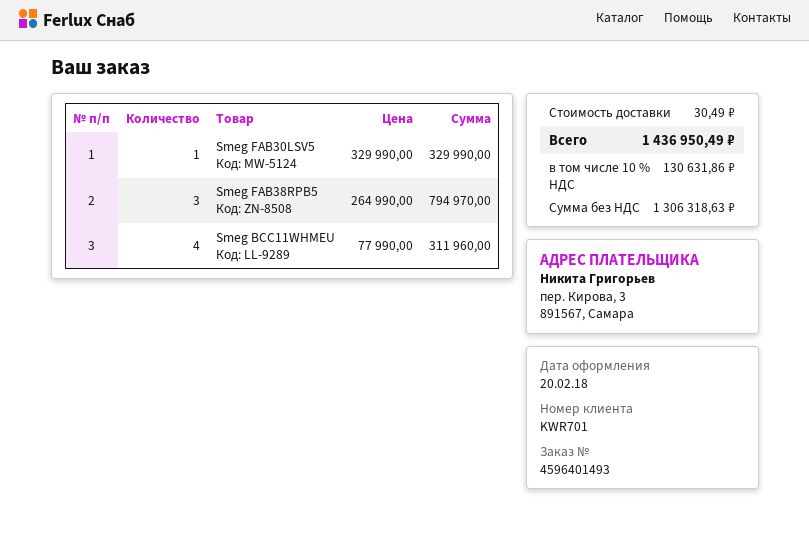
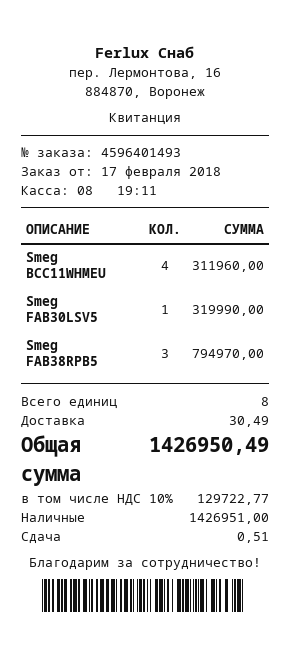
order date: 2018-02-20 -> 2018-02-17
Smeg FAB30LSV5: 1 for 329990.00 -> 1 for 319990.00
tax: 10% = 130631.86 -> 10% = 129722.77
total: 1436950.49 -> 1426950.49

